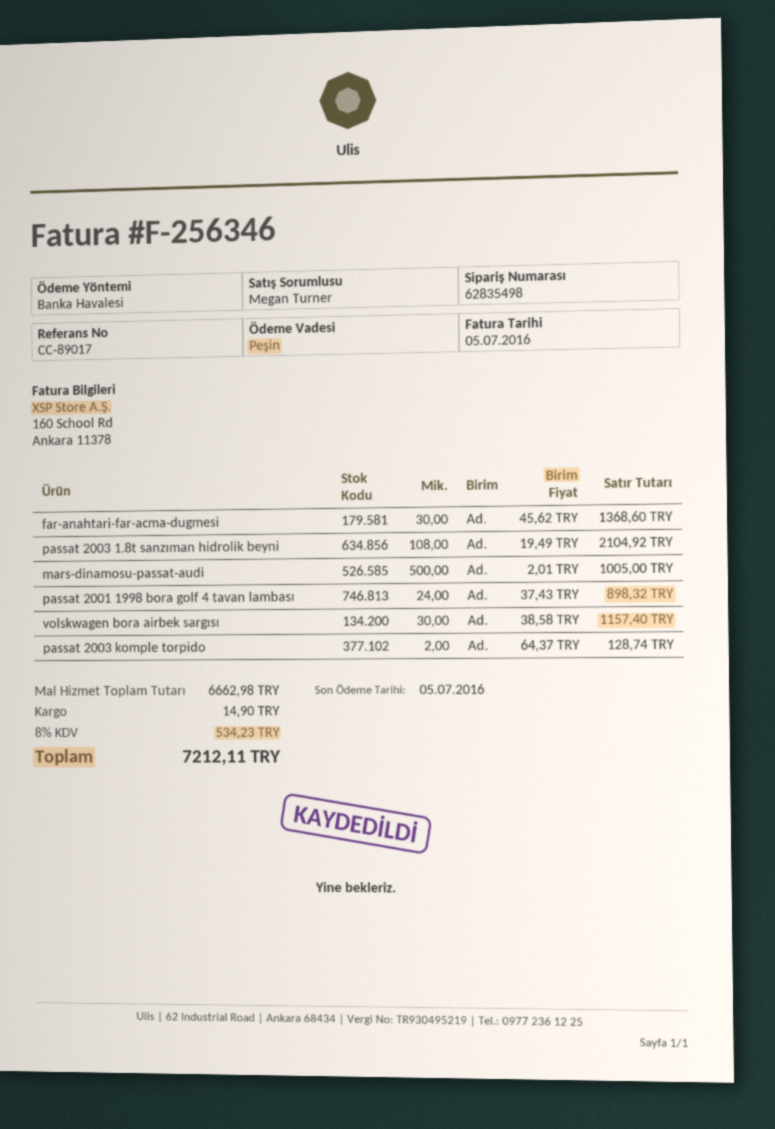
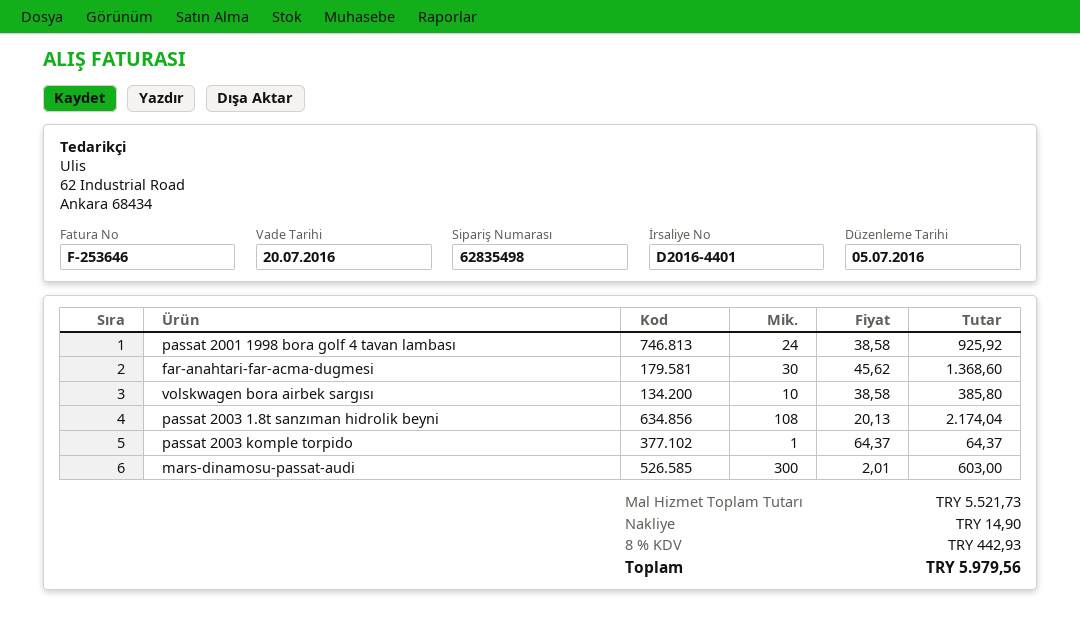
invoice number: F-256346 -> F-253646
due date: 2016-07-05 -> 2016-07-20
passat 2003 1.8t sanzıman hidrolik beyni: 108 x 19.49 = 2104.92 -> 108 x 20.13 = 2174.04
mars-dinamosu-passat-audi: 500 x 2.01 = 1005.00 -> 300 x 2.01 = 603.00
passat 2001 1998 bora golf 4 tavan lambası: 24 x 37.43 = 898.32 -> 24 x 38.58 = 925.92
volskwagen bora airbek sargısı: 30 x 38.58 = 1157.40 -> 10 x 38.58 = 385.80
passat 2003 komple torpido: 2 x 64.37 = 128.74 -> 1 x 64.37 = 64.37
subtotal: 6662.98 -> 5521.73
tax: 8% = 534.23 -> 8% = 442.93
total: 7212.11 -> 5979.56

